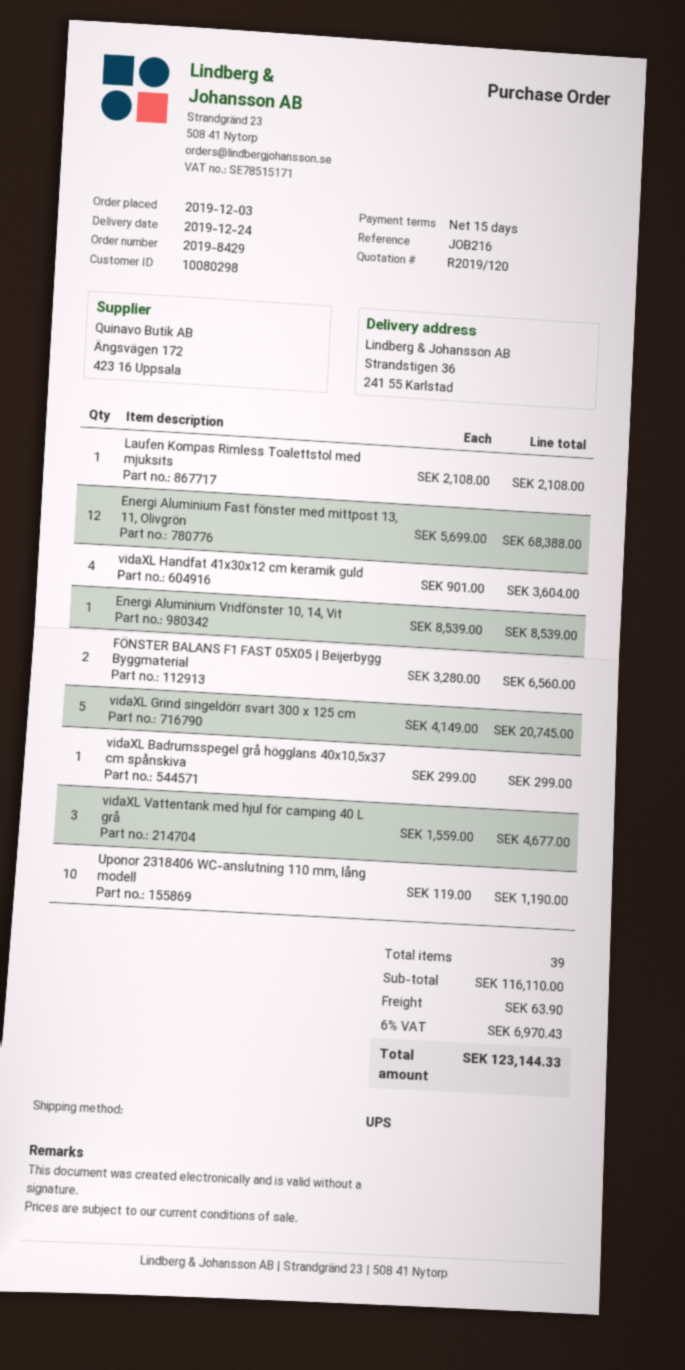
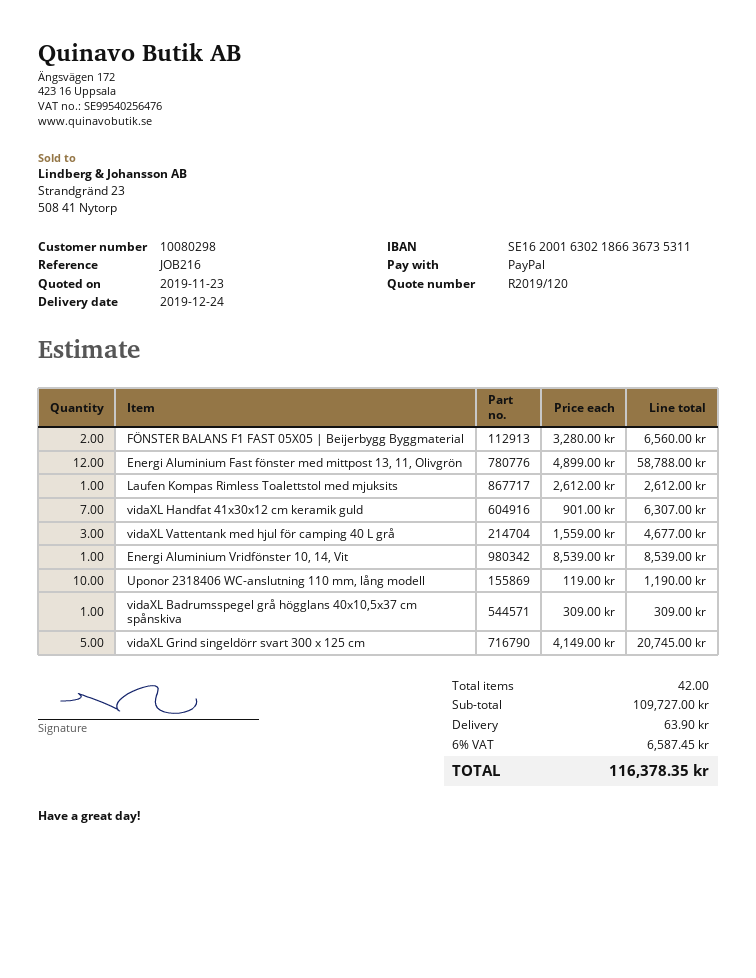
Laufen Kompas Rimless Toalettstol med mjuksits: 1 x 2108.00 = 2108.00 -> 1 x 2612.00 = 2612.00
Energi Aluminium Fast fönster med mittpost 13, 11, Olivgrön: 12 x 5699.00 = 68388.00 -> 12 x 4899.00 = 58788.00
vidaXL Handfat 41x30x12 cm keramik guld: 4 x 901.00 = 3604.00 -> 7 x 901.00 = 6307.00
vidaXL Badrumsspegel grå högglans 40x10,5x37 cm spånskiva: 1 x 299.00 = 299.00 -> 1 x 309.00 = 309.00
total quantity: 39 -> 42
subtotal: 116110.00 -> 109727.00
tax: 6% = 6970.43 -> 6% = 6587.45
total: 123144.33 -> 116378.35

